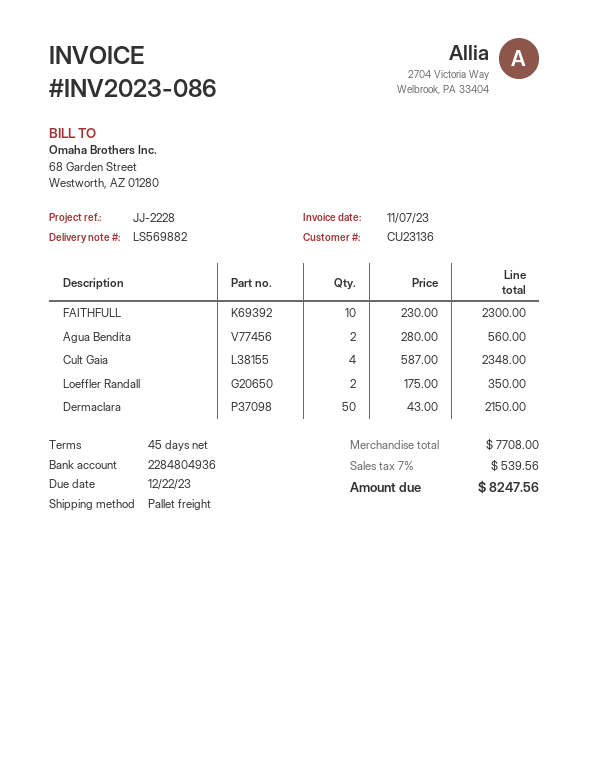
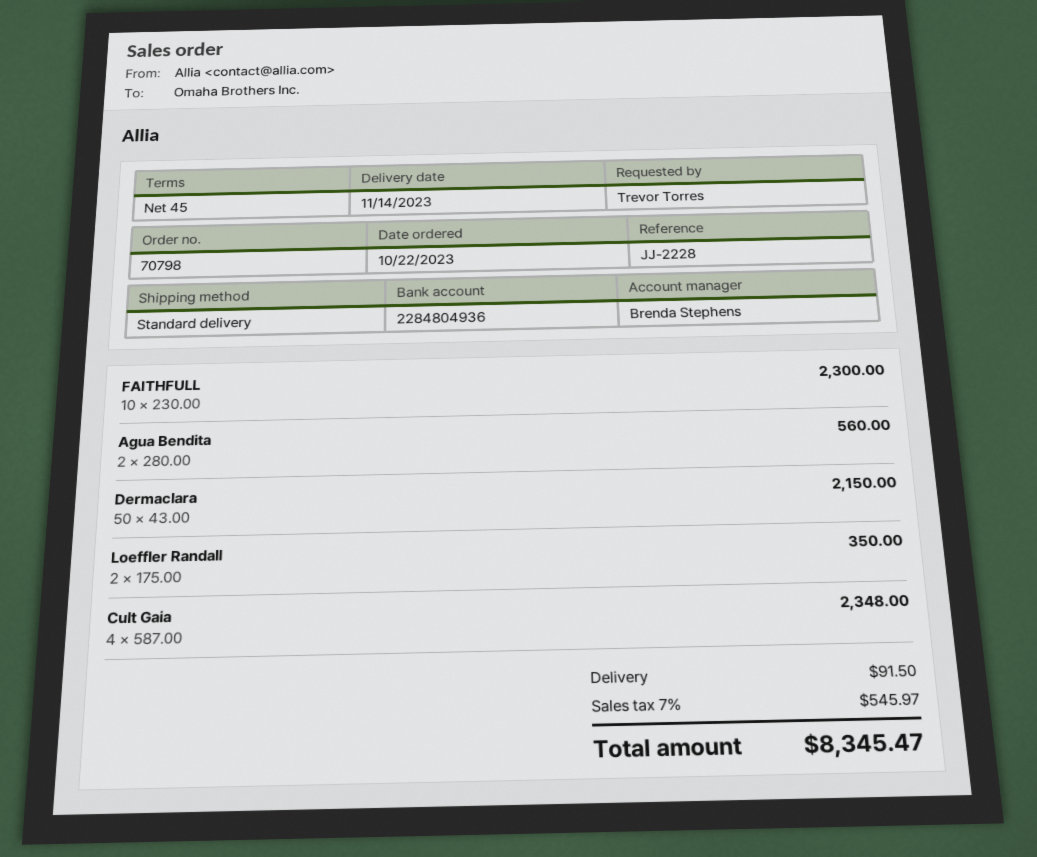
shipping method: pallet freight -> standard
shipping: none -> 91.50
tax: 7% = 539.56 -> 7% = 545.97
total: 8247.56 -> 8345.47

